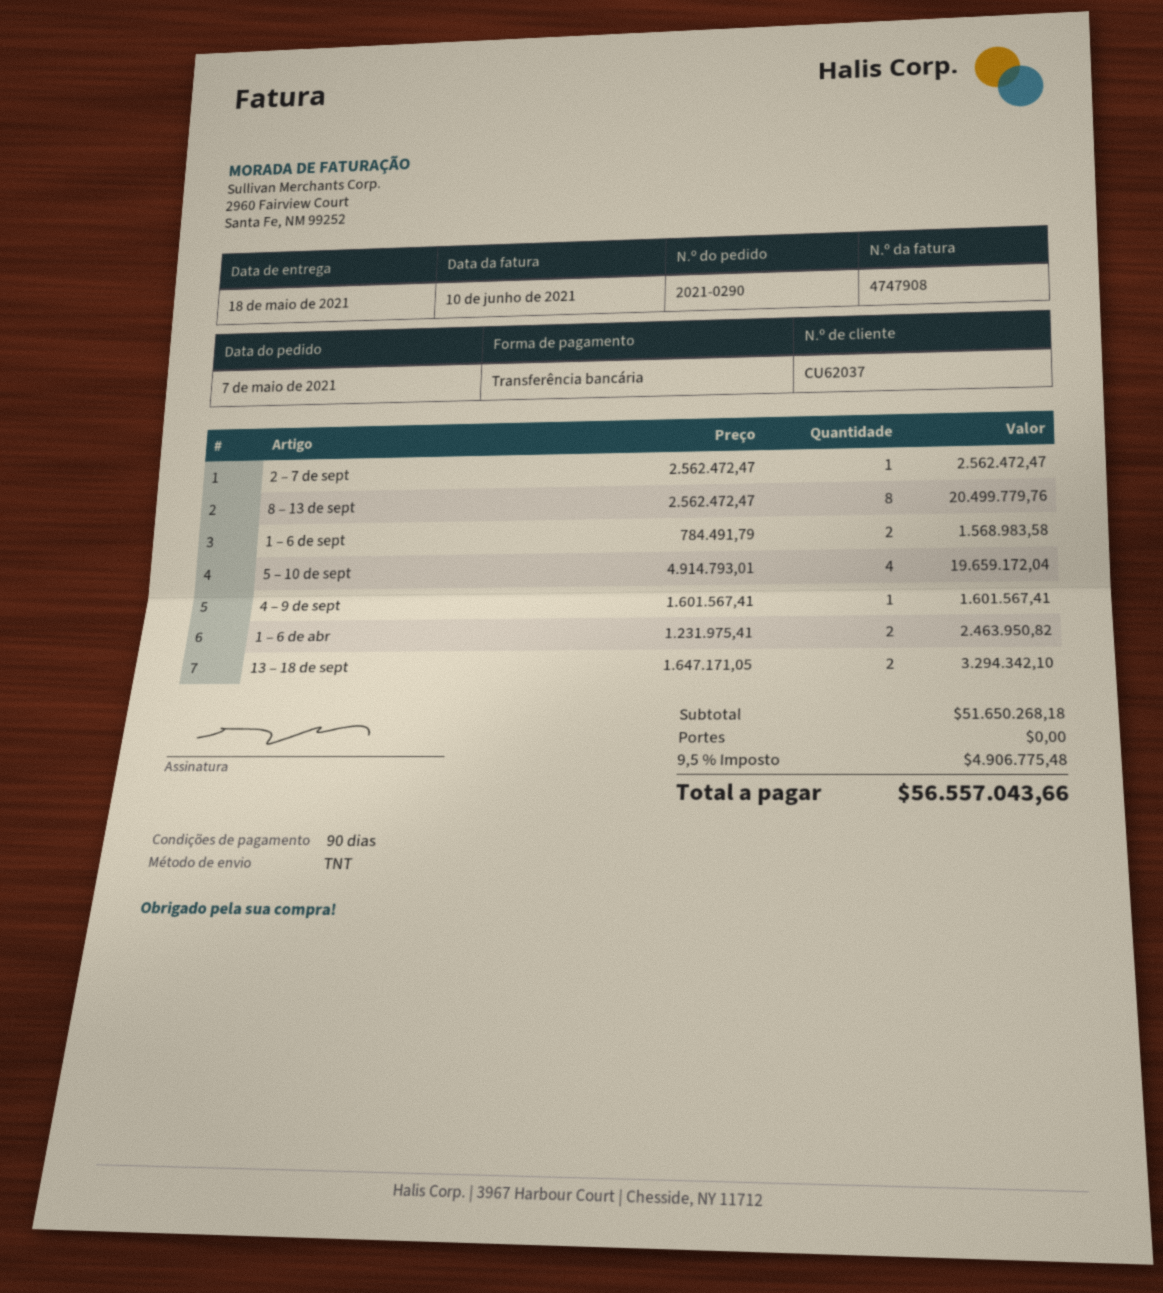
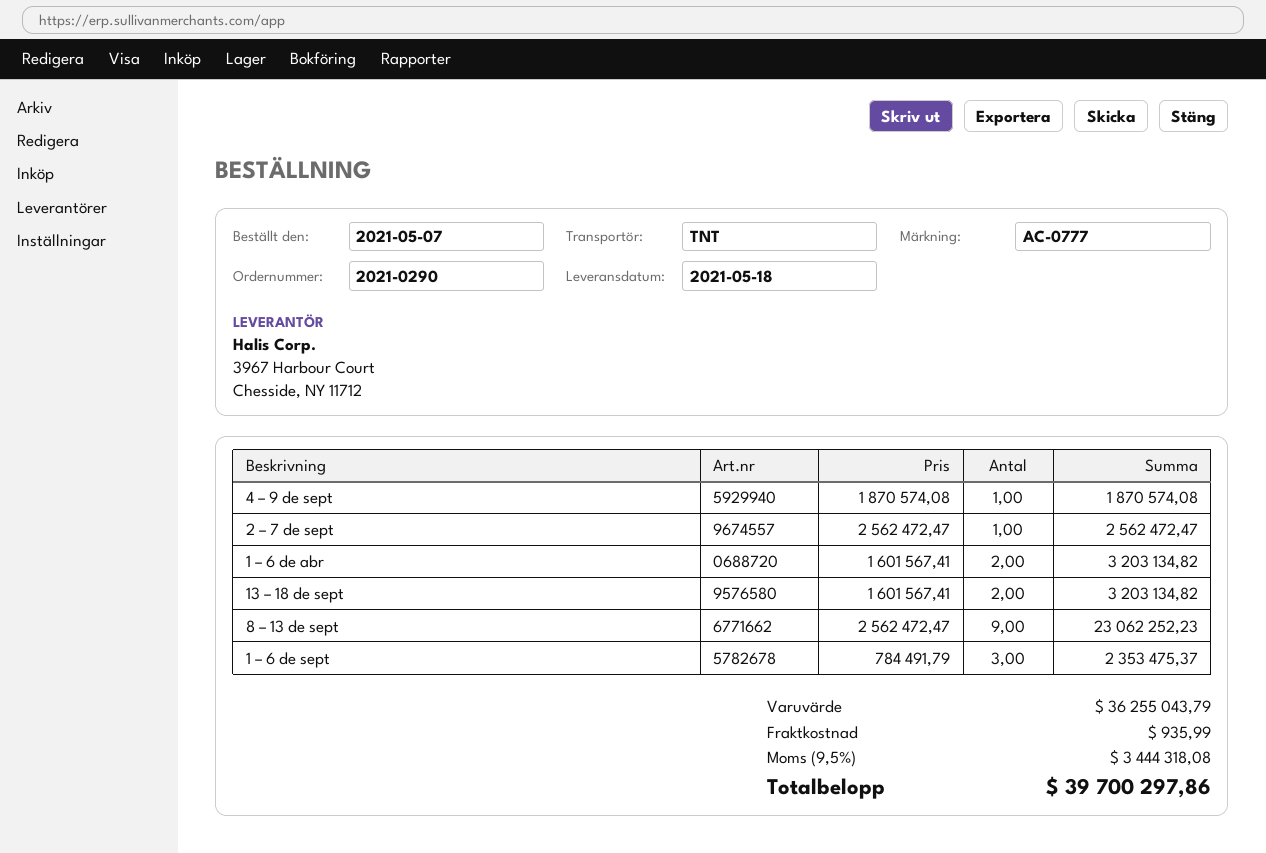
8 – 13 de sept: 8 x 2562472.47 = 20499779.76 -> 9 x 2562472.47 = 23062252.23
1 – 6 de sept: 2 x 784491.79 = 1568983.58 -> 3 x 784491.79 = 2353475.37
5 – 10 de sept: 4 x 4914793.01 = 19659172.04 -> none
4 – 9 de sept: 1 x 1601567.41 = 1601567.41 -> 1 x 1870574.08 = 1870574.08
1 – 6 de abr: 2 x 1231975.41 = 2463950.82 -> 2 x 1601567.41 = 3203134.82
13 – 18 de sept: 2 x 1647171.05 = 3294342.10 -> 2 x 1601567.41 = 3203134.82
subtotal: 51650268.18 -> 36255043.79
shipping: 0.00 -> 935.99
tax: 9.5% = 4906775.48 -> 9.5% = 3444318.08
total: 56557043.66 -> 39700297.86

